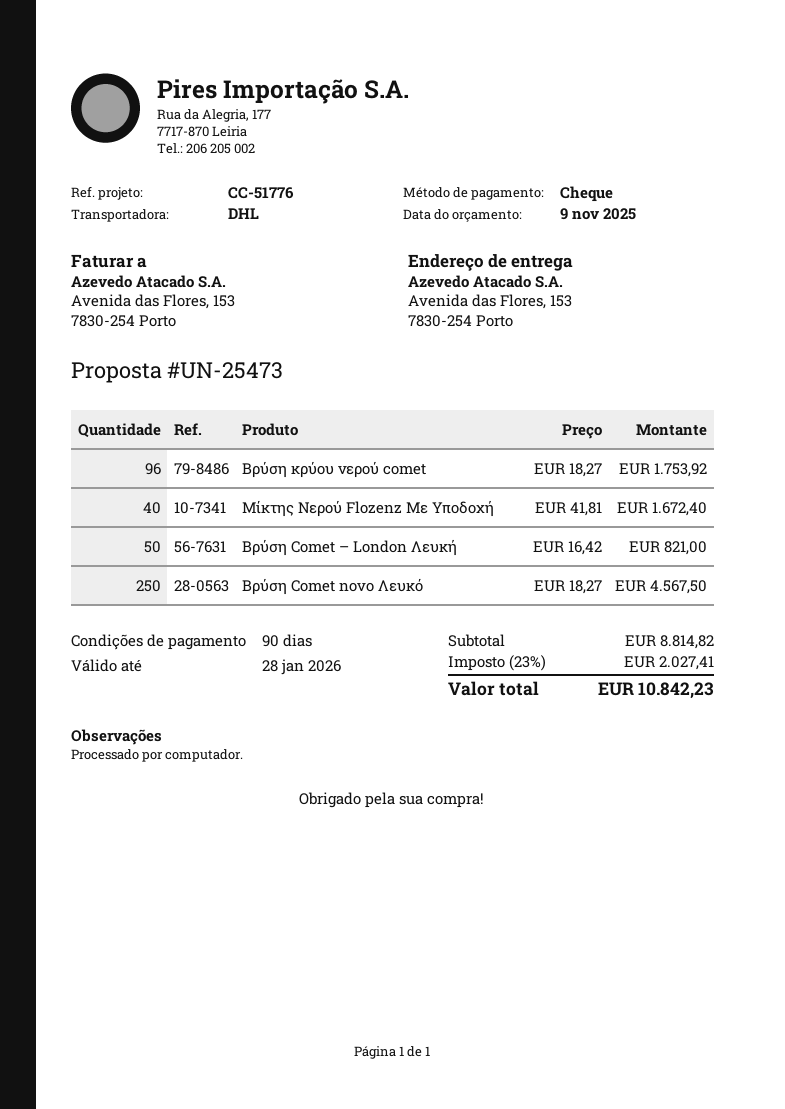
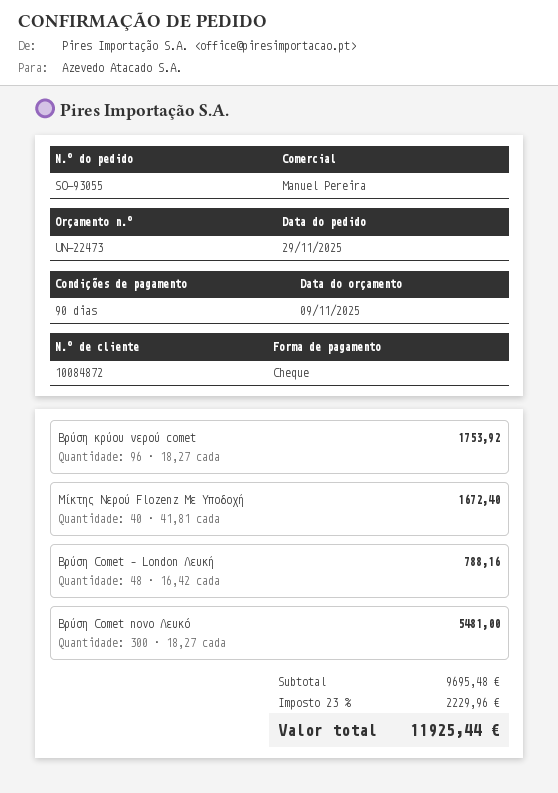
quote number: UN-25473 -> UN-22473
Βρύση Comet – London Λευκή: 50 x 16.42 = 821.00 -> 48 x 16.42 = 788.16
Βρύση Cοmet novo Λευκό: 250 x 18.27 = 4567.50 -> 300 x 18.27 = 5481.00
subtotal: 8814.82 -> 9695.48
tax: 23% = 2027.41 -> 23% = 2229.96
total: 10842.23 -> 11925.44

